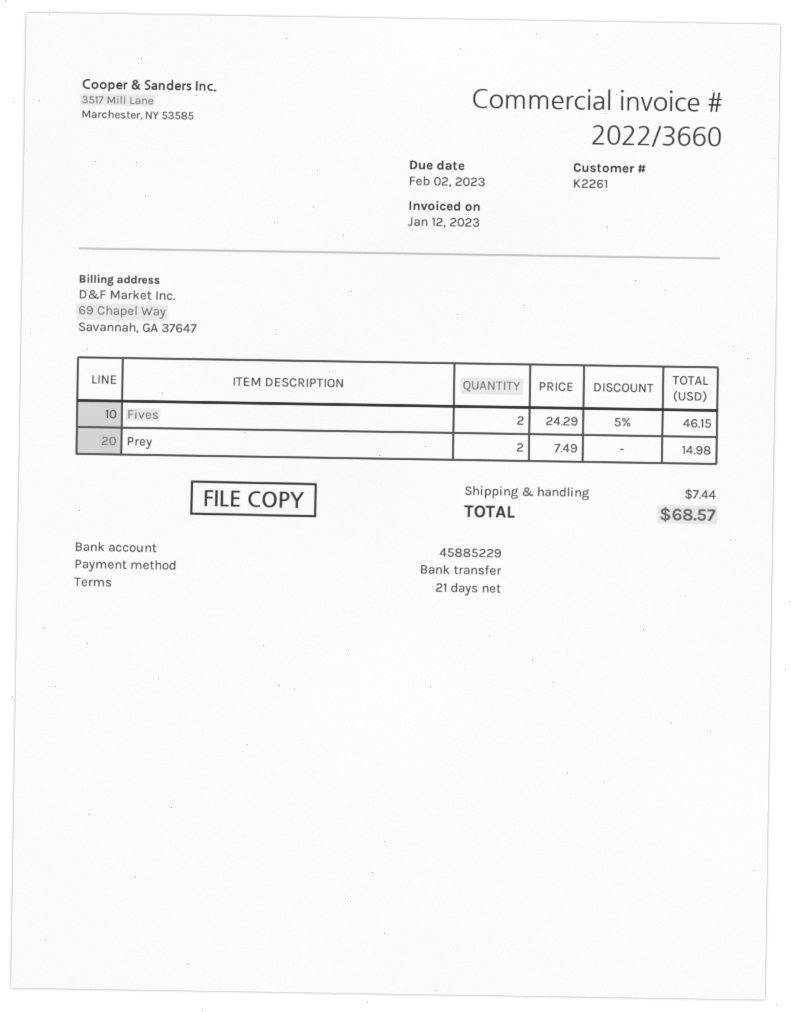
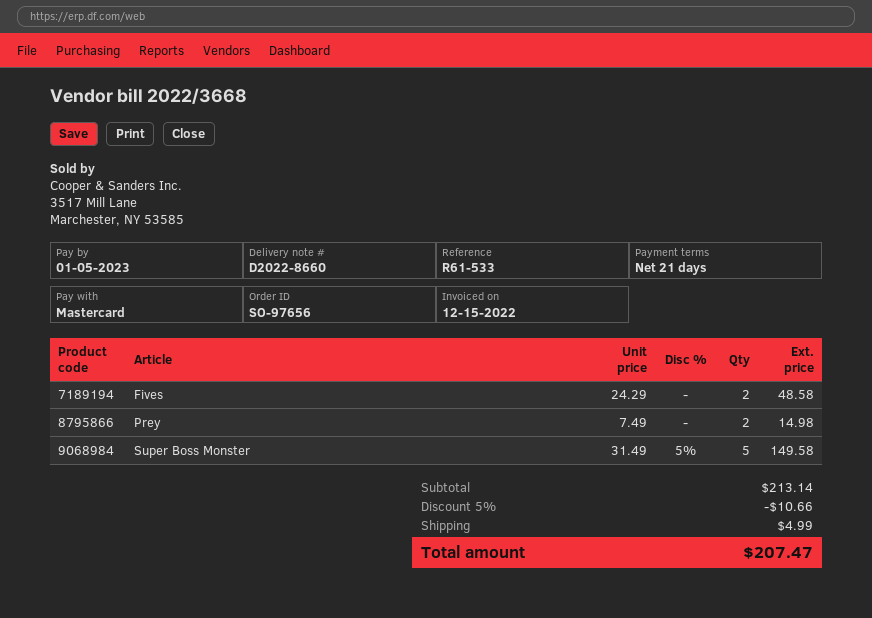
invoice number: 2022/3660 -> 2022/3668
invoice date: 2023-01-12 -> 2022-12-15
due date: 2023-02-02 -> 2023-01-05
payment method: bank transfer -> Mastercard
Fives: 2 x 24.29 - 5% = 46.15 -> 2 x 24.29 = 48.58
Super Boss Monster: none -> 5 x 31.49 - 5% = 149.58
discount: none -> 5% = 10.66
shipping: 7.44 -> 4.99
total: 68.57 -> 207.47

